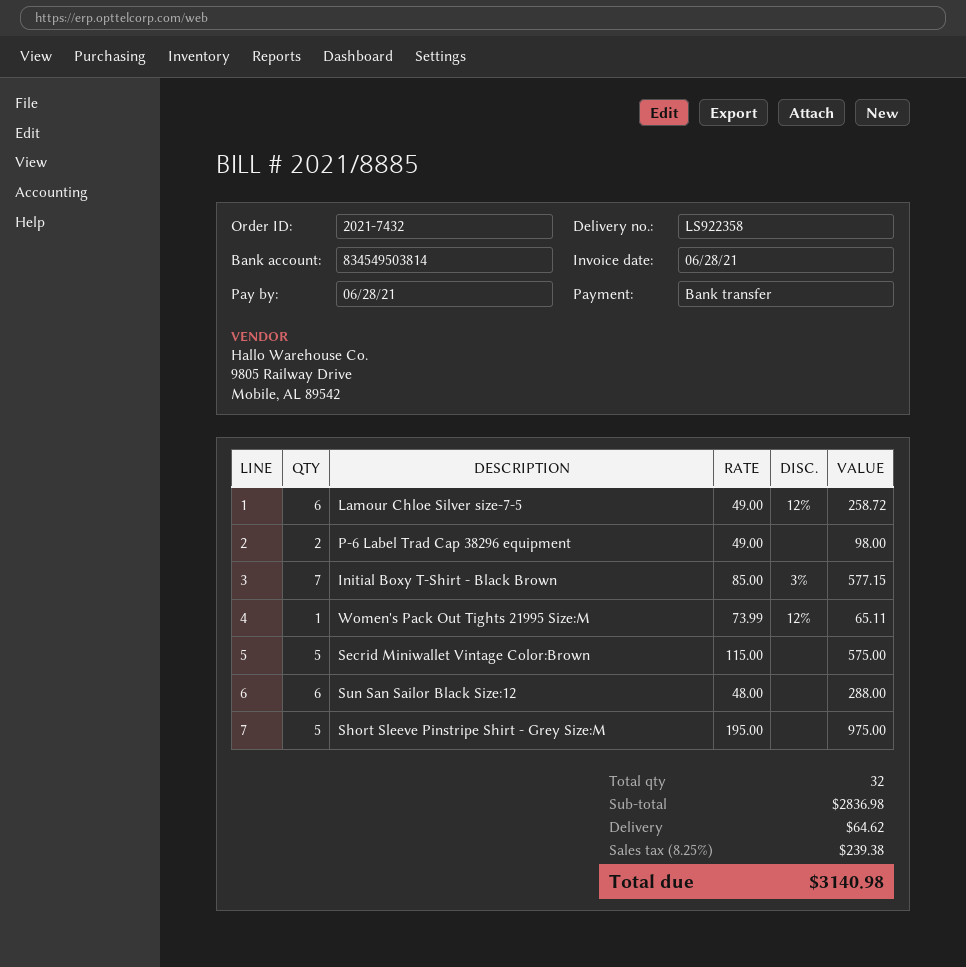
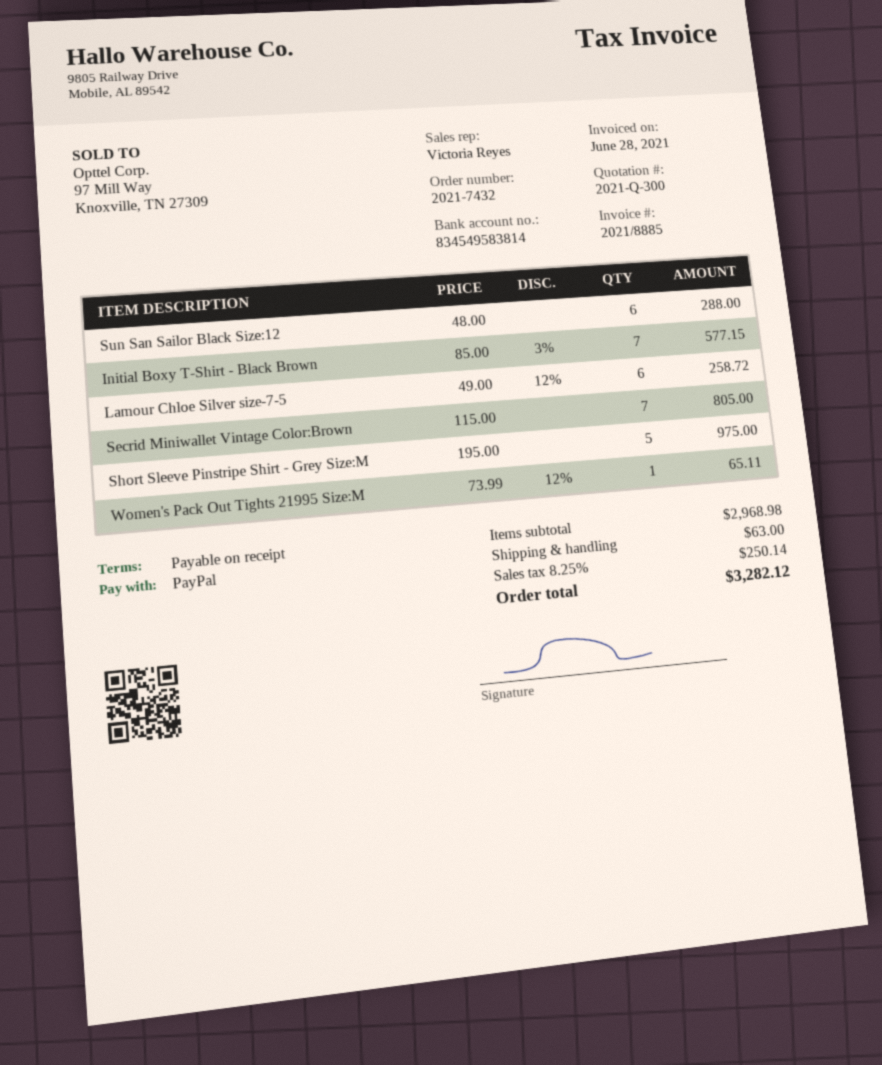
payment method: bank transfer -> PayPal
bank account: 834549503814 -> 834549583814
P-6 Label Trad Cap 38296 equipment: 2 x 49.00 = 98.00 -> none
Secrid Miniwallet Vintage Color:Brown: 5 x 115.00 = 575.00 -> 7 x 115.00 = 805.00
subtotal: 2836.98 -> 2968.98
shipping: 64.62 -> 63.00
tax: 8.25% = 239.38 -> 8.25% = 250.14
total: 3140.98 -> 3282.12

